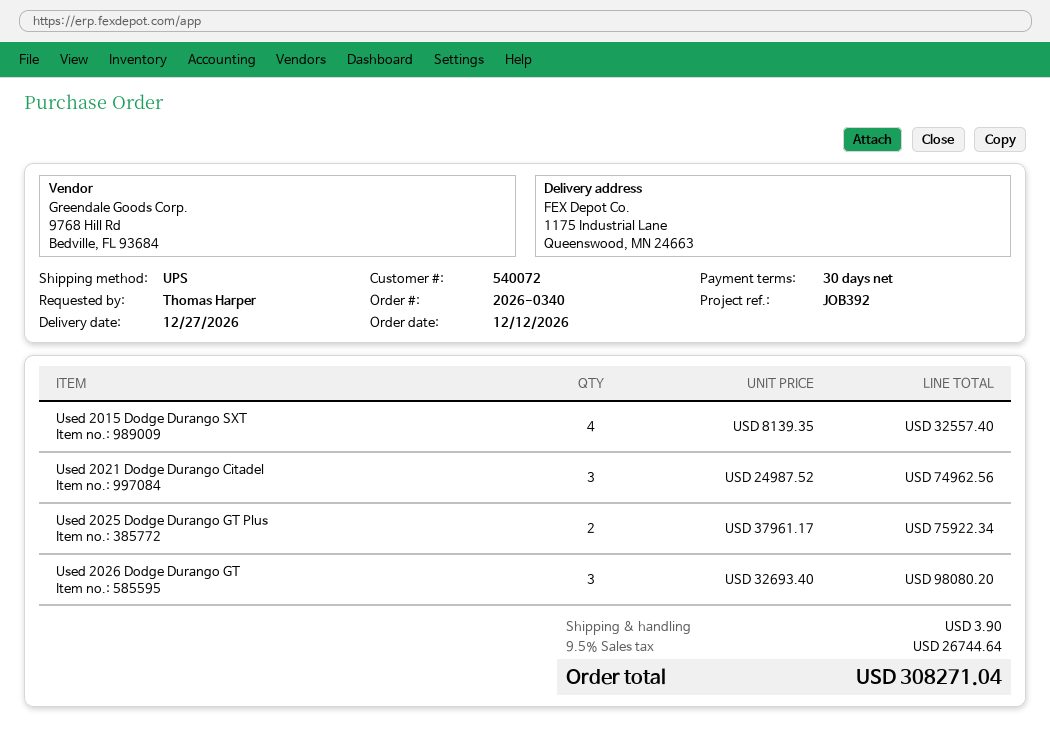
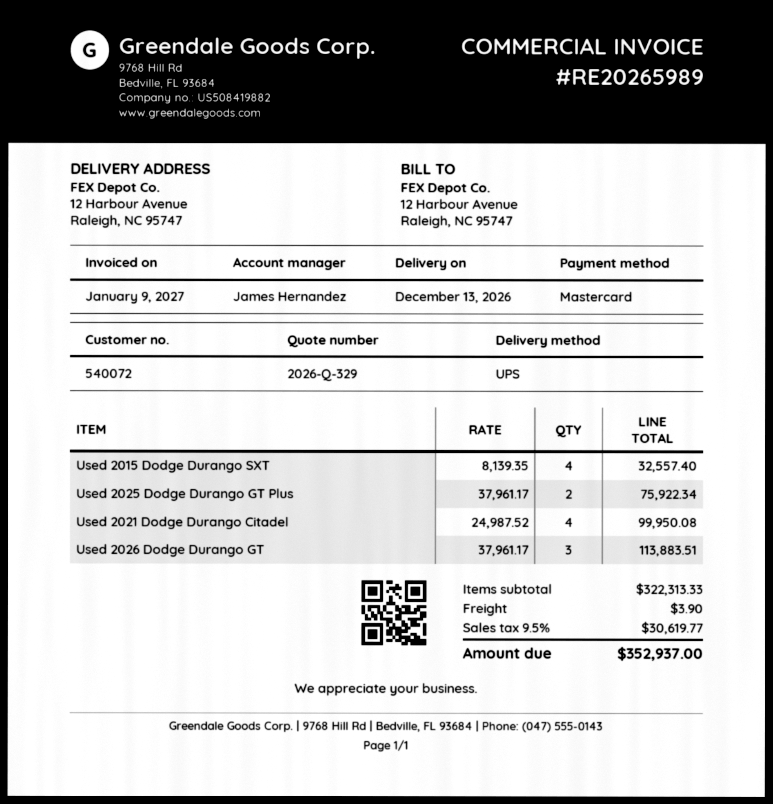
delivery date: 2026-12-27 -> 2026-12-13
ship to: 1175 Industrial Lane, Queenswood, MN 24663 -> 12 Harbour Avenue, Raleigh, NC 95747
Used 2021 Dodge Durango Citadel: 3 x 24987.52 = 74962.56 -> 4 x 24987.52 = 99950.08
Used 2026 Dodge Durango GT: 3 x 32693.40 = 98080.20 -> 3 x 37961.17 = 113883.51
tax: 9.5% = 26744.64 -> 9.5% = 30619.77
total: 308271.04 -> 352937.00

